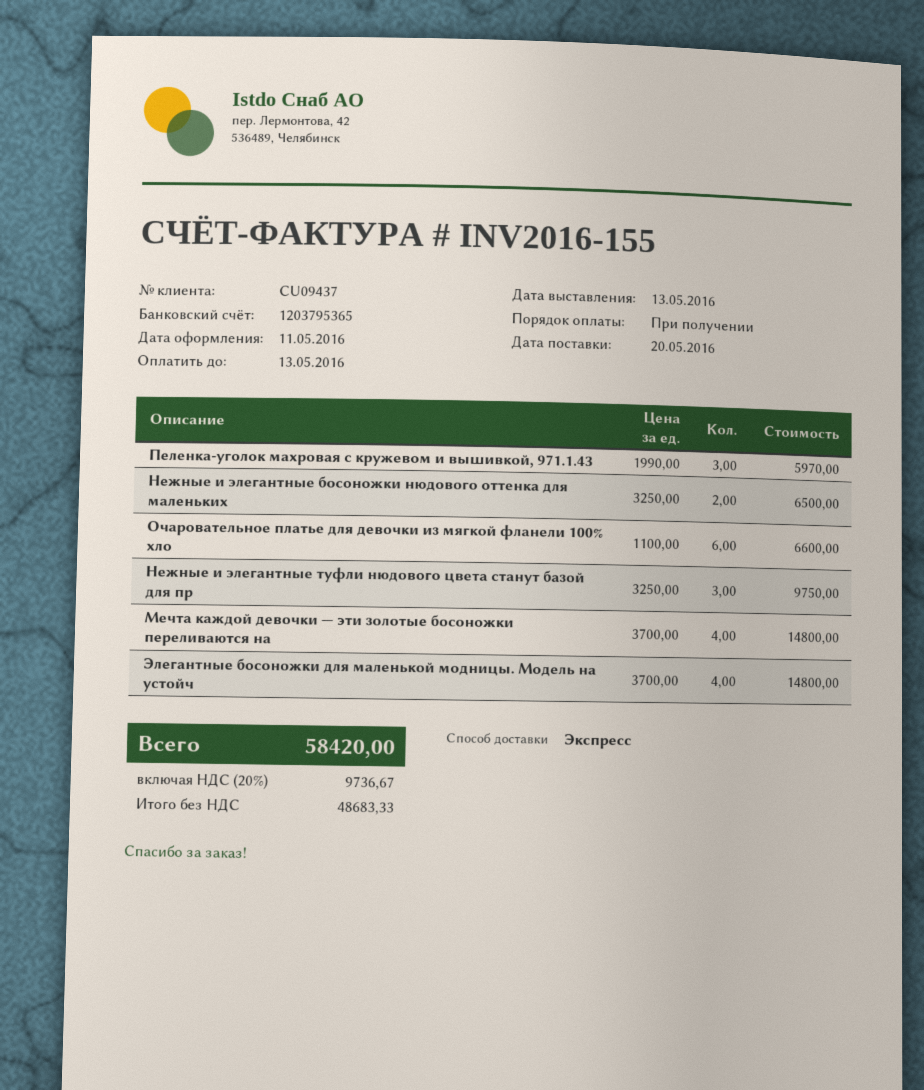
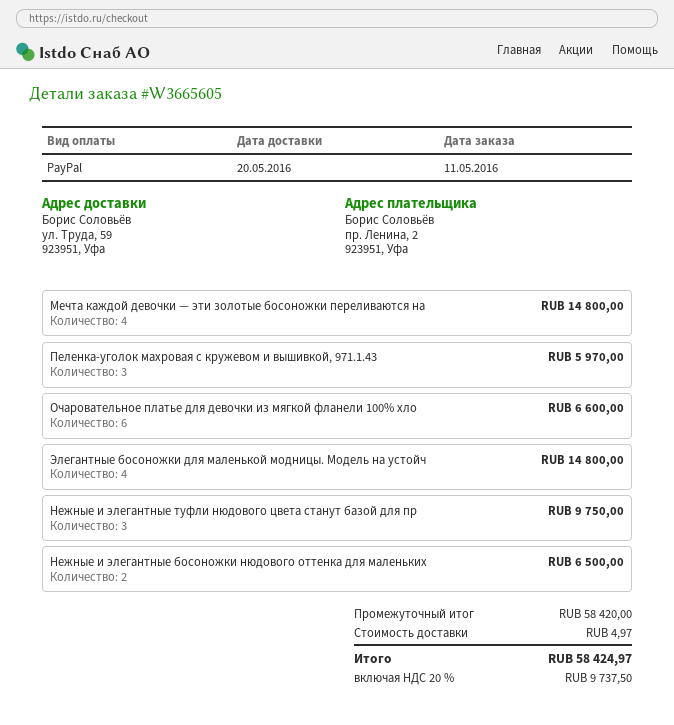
shipping: none -> 4.97
tax: 20% = 9736.67 -> 20% = 9737.50
total: 58420.00 -> 58424.97

